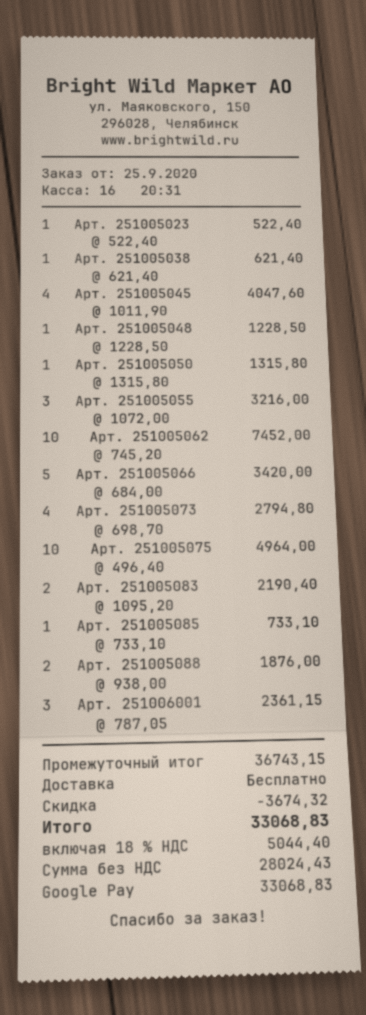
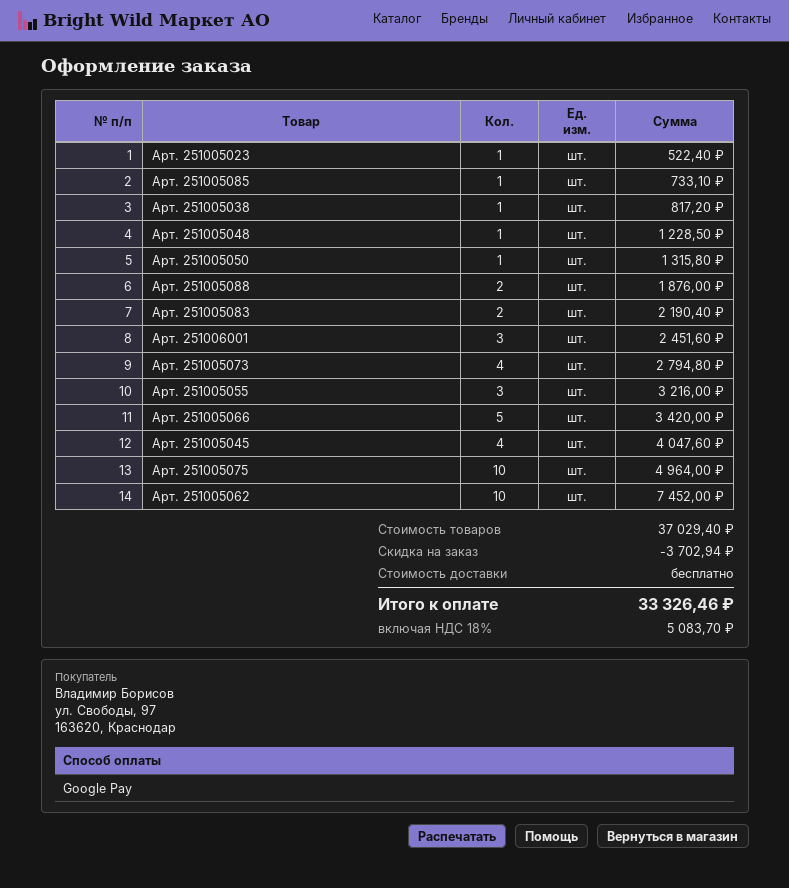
Арт. 251005038: 1 for 621.40 -> 1 for 817.20
Арт. 251006001: 3 for 2361.15 -> 3 for 2451.60
subtotal: 36743.15 -> 37029.40
discount: 3674.32 -> 3702.94
tax: 18% = 5044.40 -> 18% = 5083.70
total: 33068.83 -> 33326.46

